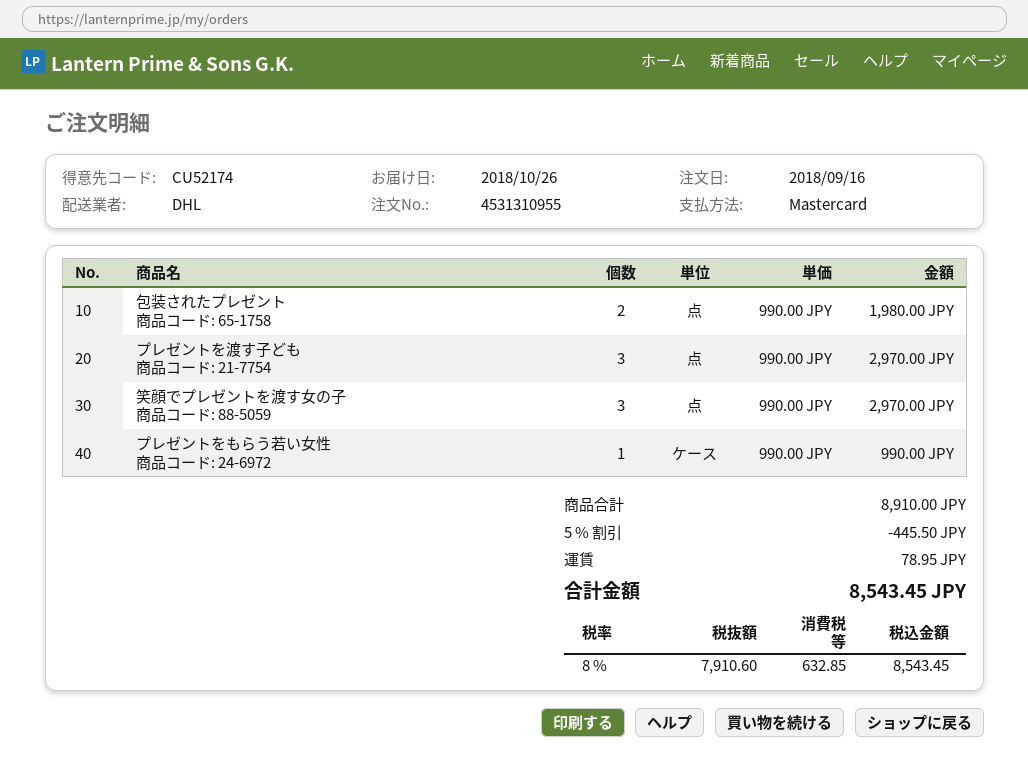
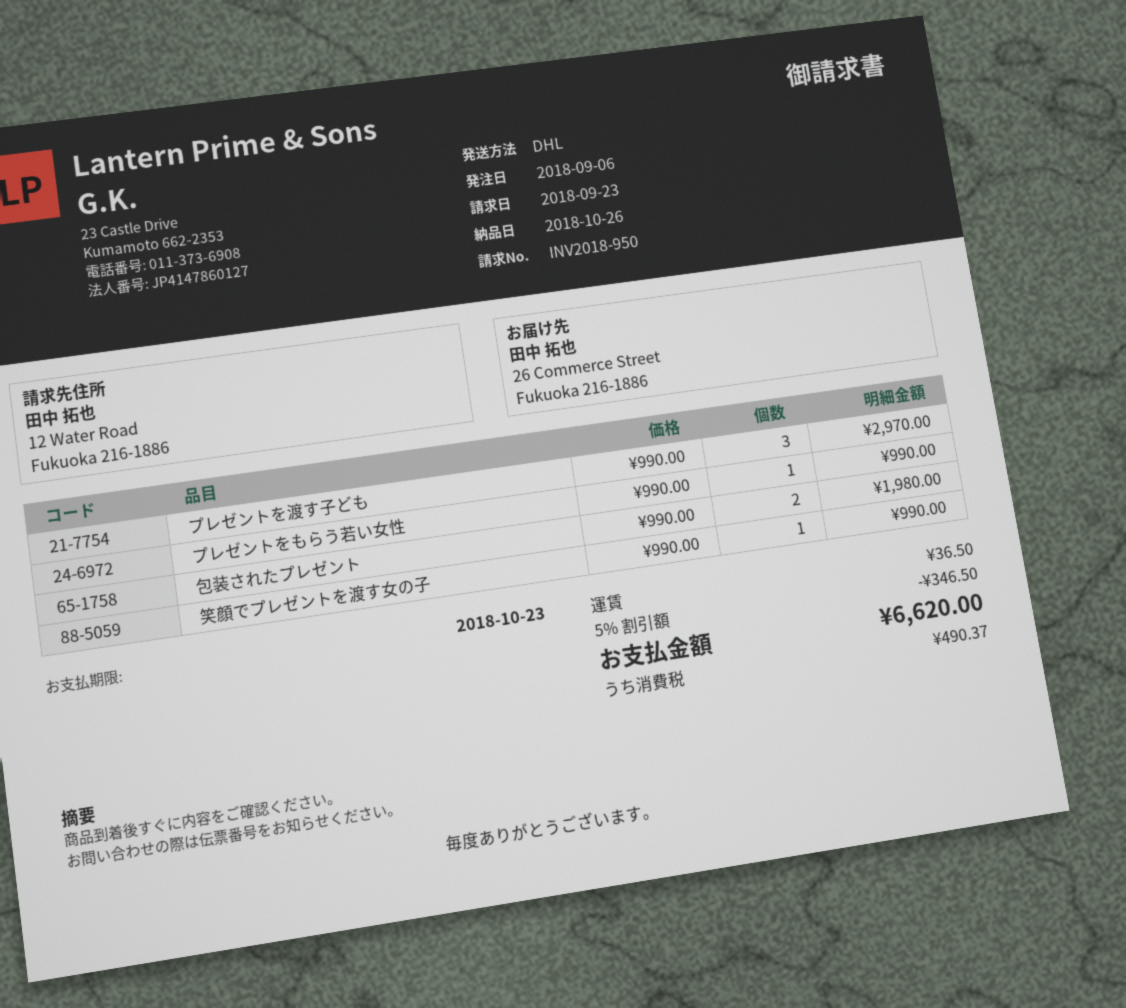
order date: 2018-09-16 -> 2018-09-06
笑顔でプレゼントを渡す女の子: 3 x 990.00 = 2970.00 -> 1 x 990.00 = 990.00
discount: 5% = 445.50 -> 5% = 346.50
shipping: 78.95 -> 36.50
tax: 632.85 -> 490.37
total: 8543.45 -> 6620.00

